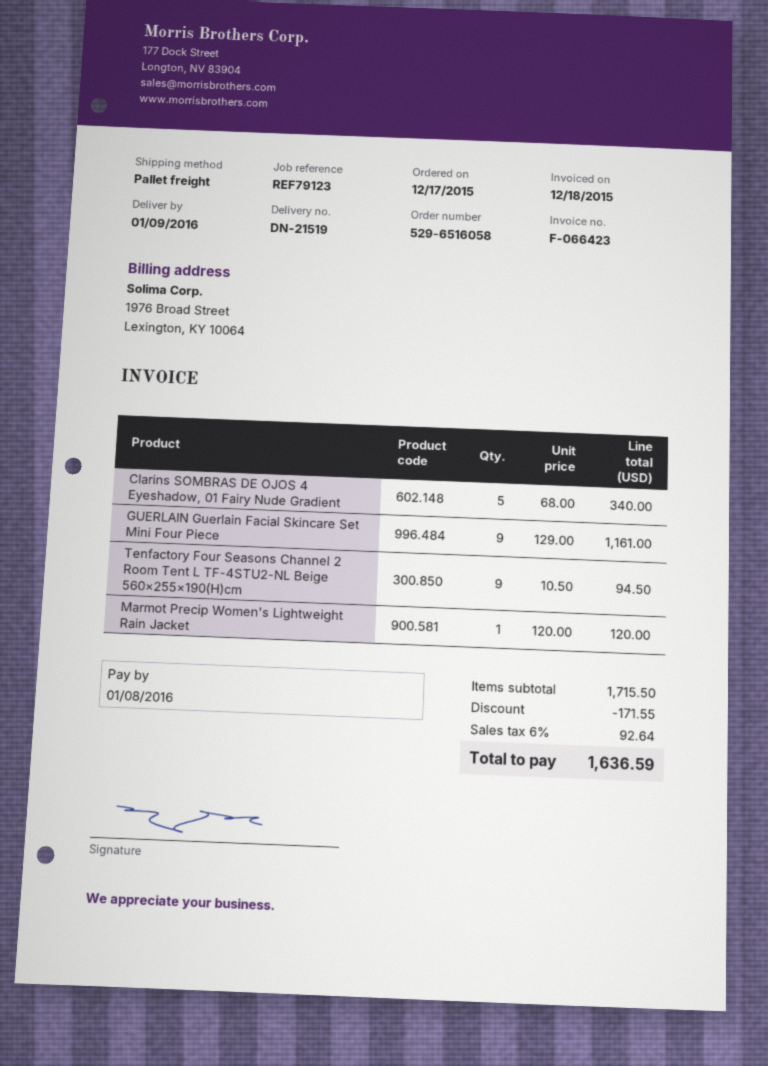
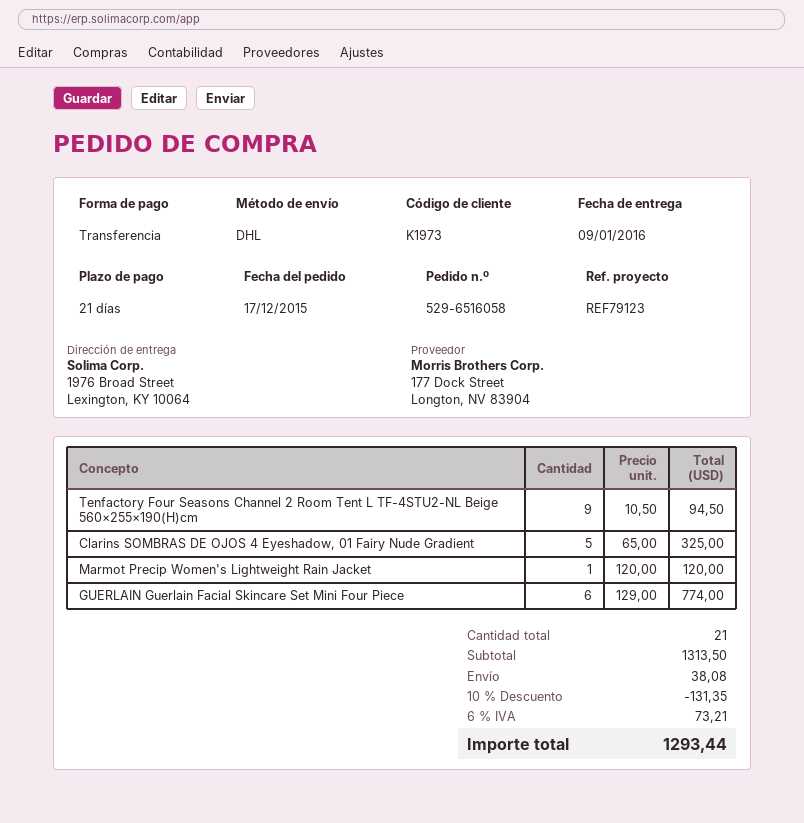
shipping method: pallet freight -> DHL
Clarins SOMBRAS DE OJOS 4 Eyeshadow, 01 Fairy Nude Gradient: 5 x 68.00 = 340.00 -> 5 x 65.00 = 325.00
GUERLAIN Guerlain Facial Skincare Set Mini Four Piece: 9 x 129.00 = 1161.00 -> 6 x 129.00 = 774.00
subtotal: 1715.50 -> 1313.50
discount: 171.55 -> 131.35
shipping: none -> 38.08
tax: 6% = 92.64 -> 6% = 73.21
total: 1636.59 -> 1293.44

